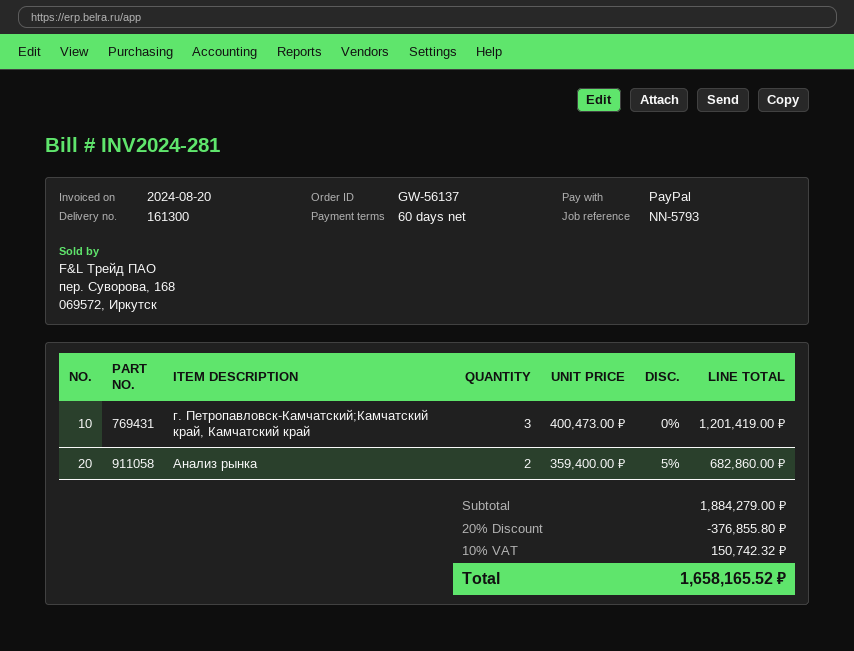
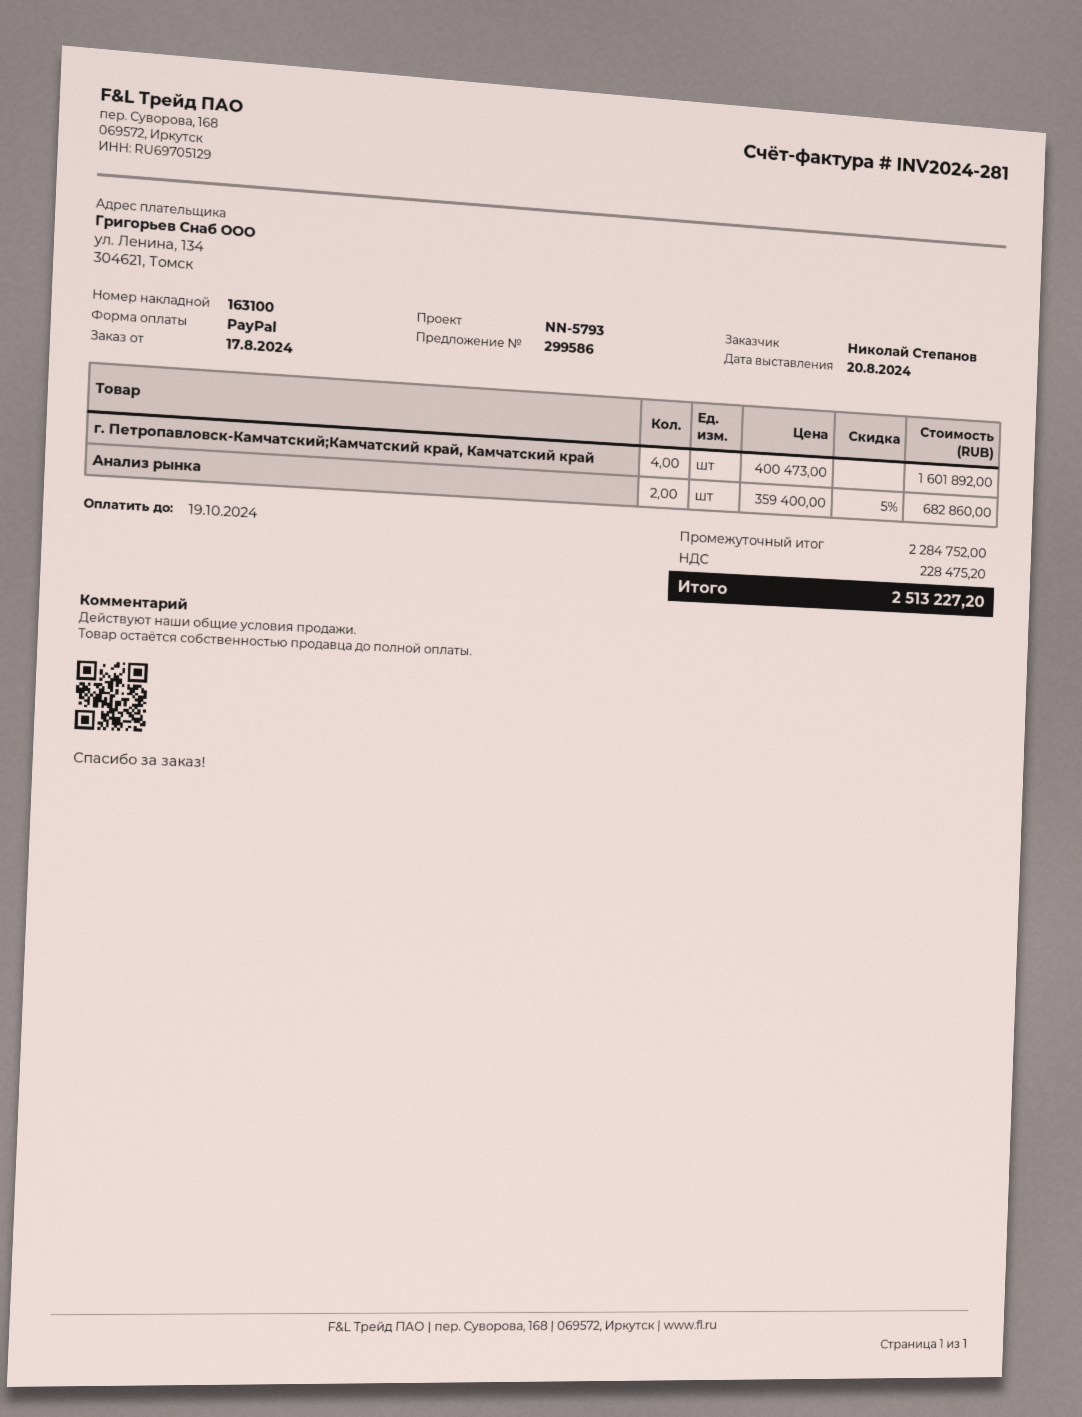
delivery note number: 161300 -> 163100
г. Петропавловск-Камчатский;Камчатский край, Камчатский край: 3 x 400473.00 = 1201419.00 -> 4 x 400473.00 = 1601892.00
subtotal: 1884279.00 -> 2284752.00
discount: 20% = 376855.80 -> none
tax: 150742.32 -> 228475.20
total: 1658165.52 -> 2513227.20

